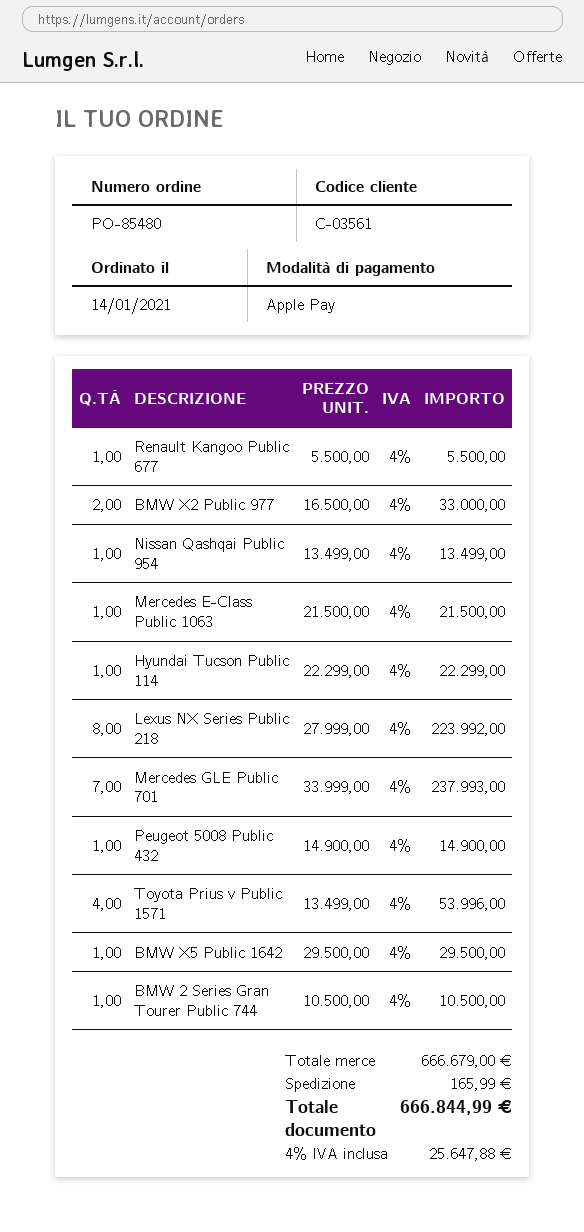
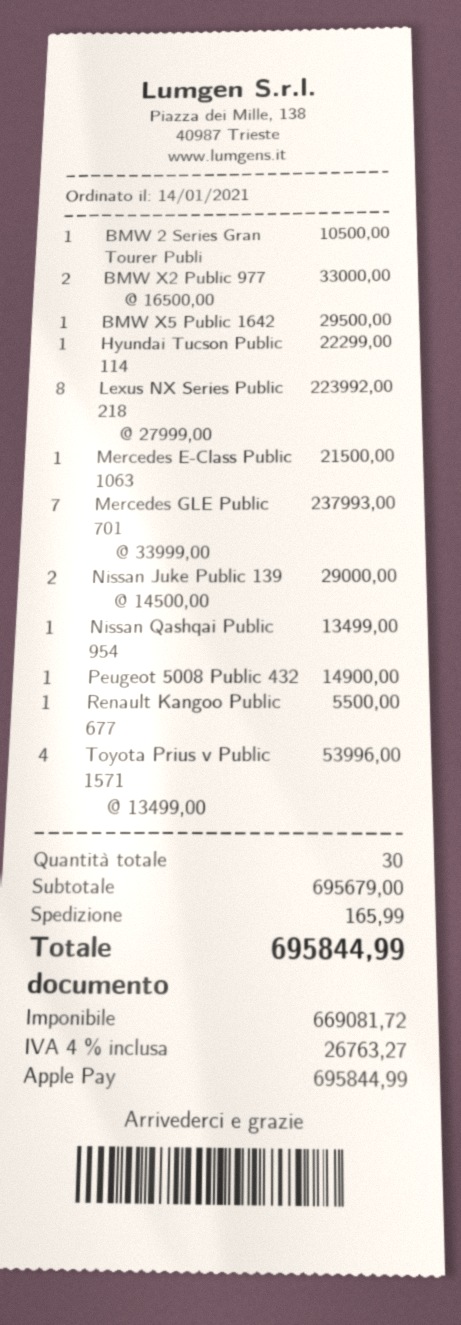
Nissan Juke Public 139: none -> 2 x 14500.00 = 29000.00
subtotal: 666679.00 -> 695679.00
tax: 4% = 25647.88 -> 4% = 26763.27
total: 666844.99 -> 695844.99

